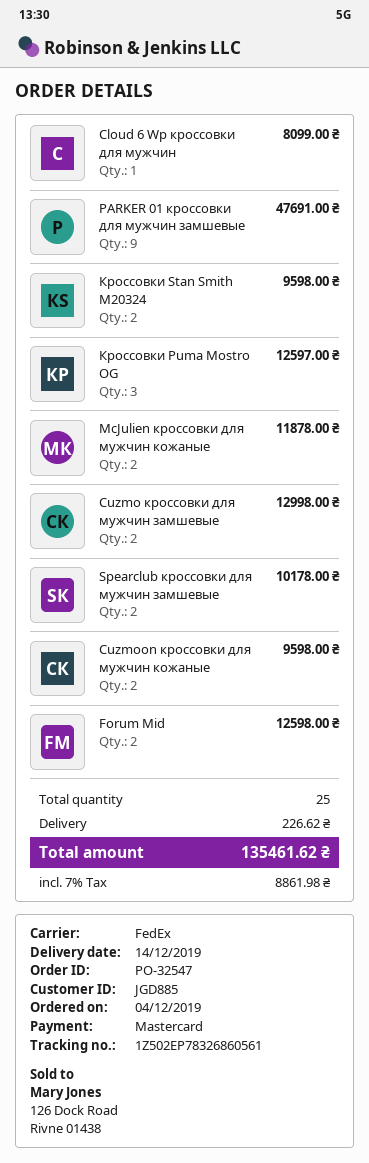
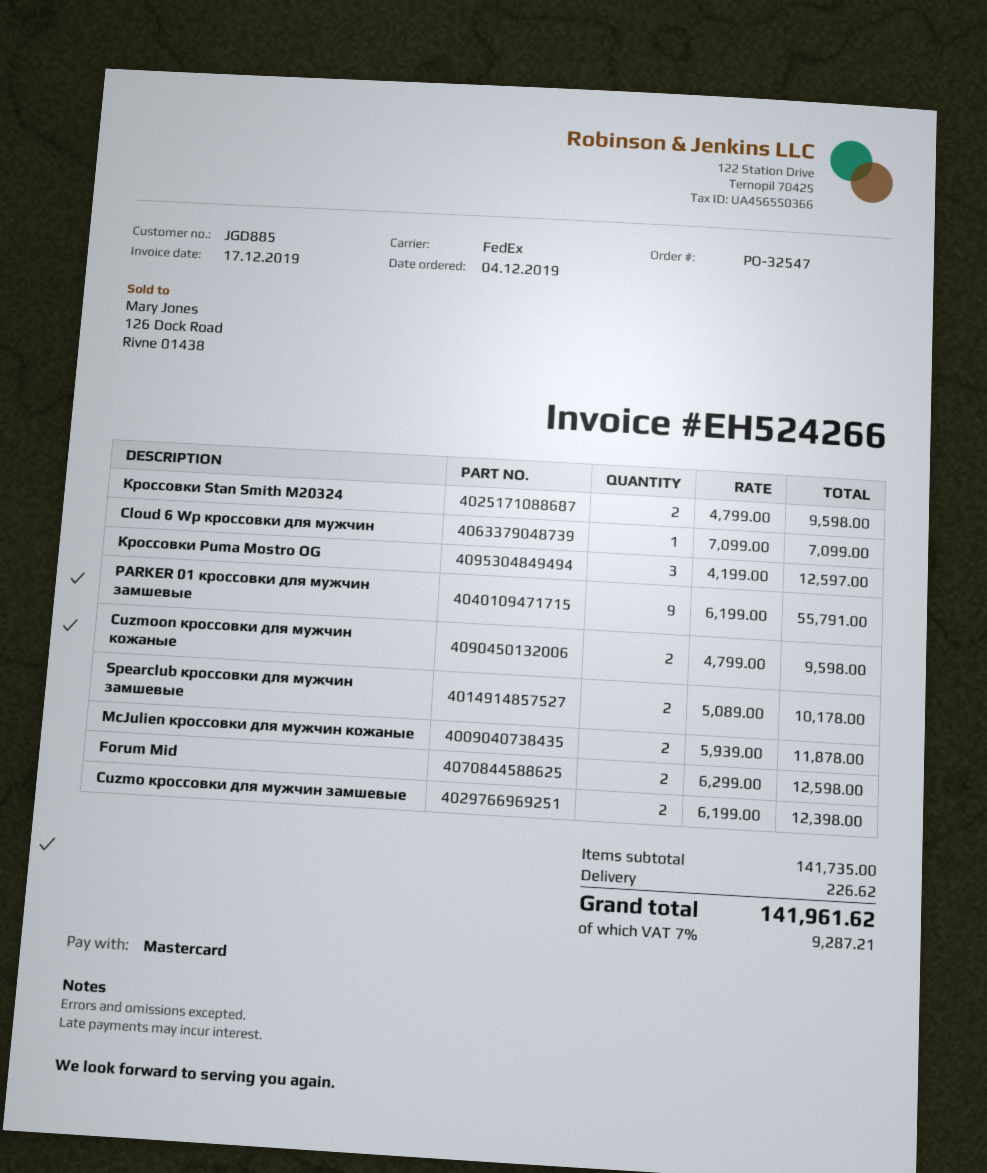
Cloud 6 Wp кроссовки для мужчин: 1 for 8099.00 -> 1 for 7099.00
PARKER 01 кроссовки для мужчин замшевые: 9 for 47691.00 -> 9 for 55791.00
Cuzmo кроссовки для мужчин замшевые: 2 for 12998.00 -> 2 for 12398.00
tax: 7% = 8861.98 -> 7% = 9287.21
total: 135461.62 -> 141961.62

